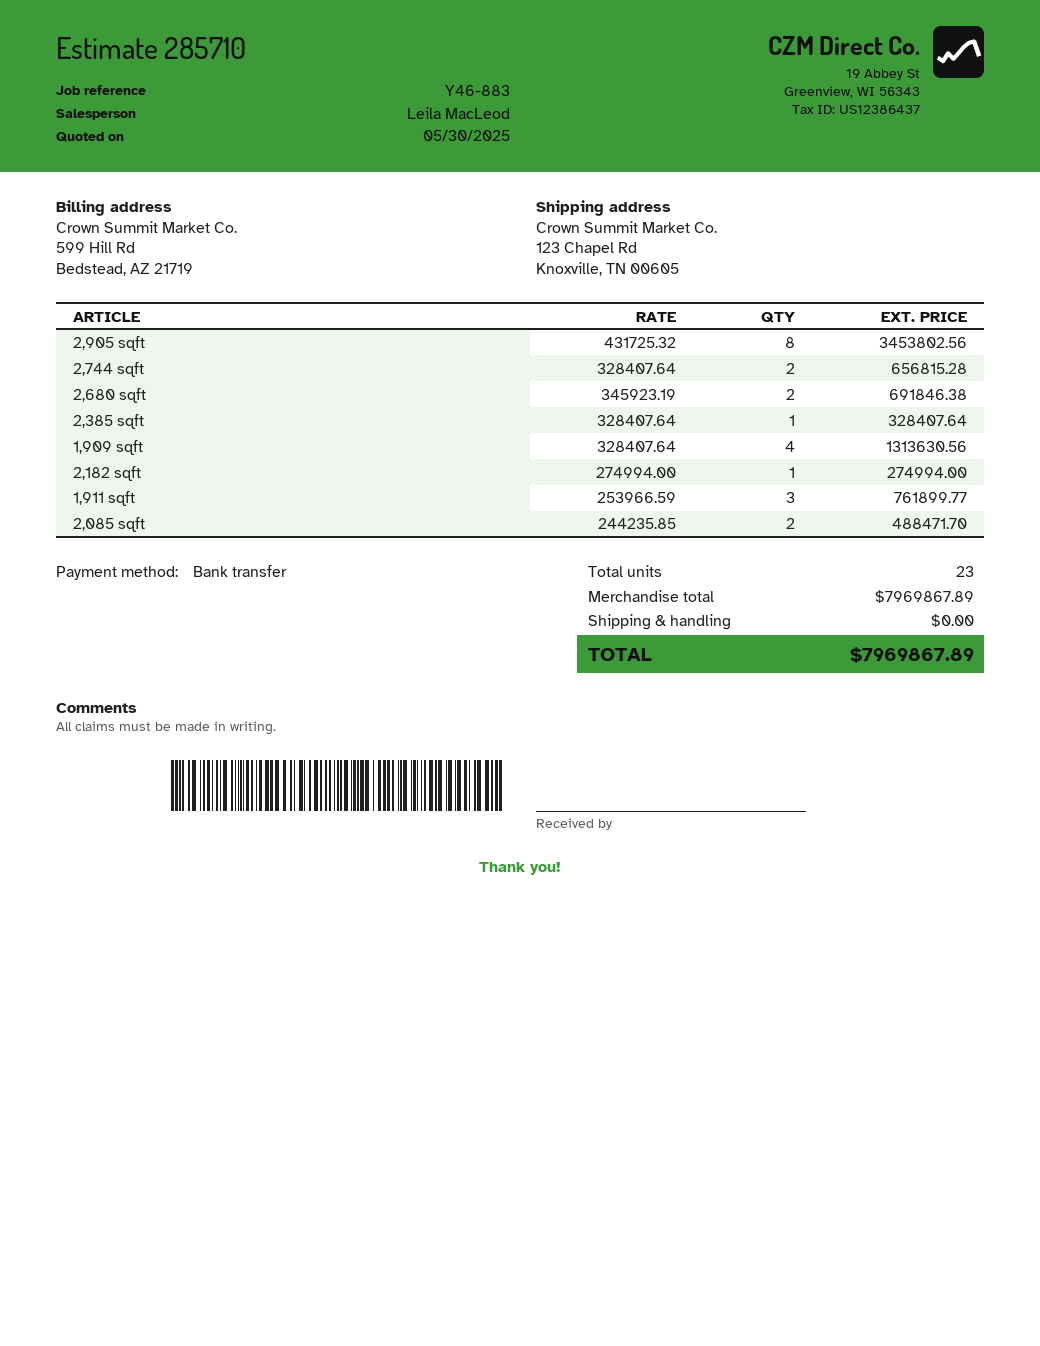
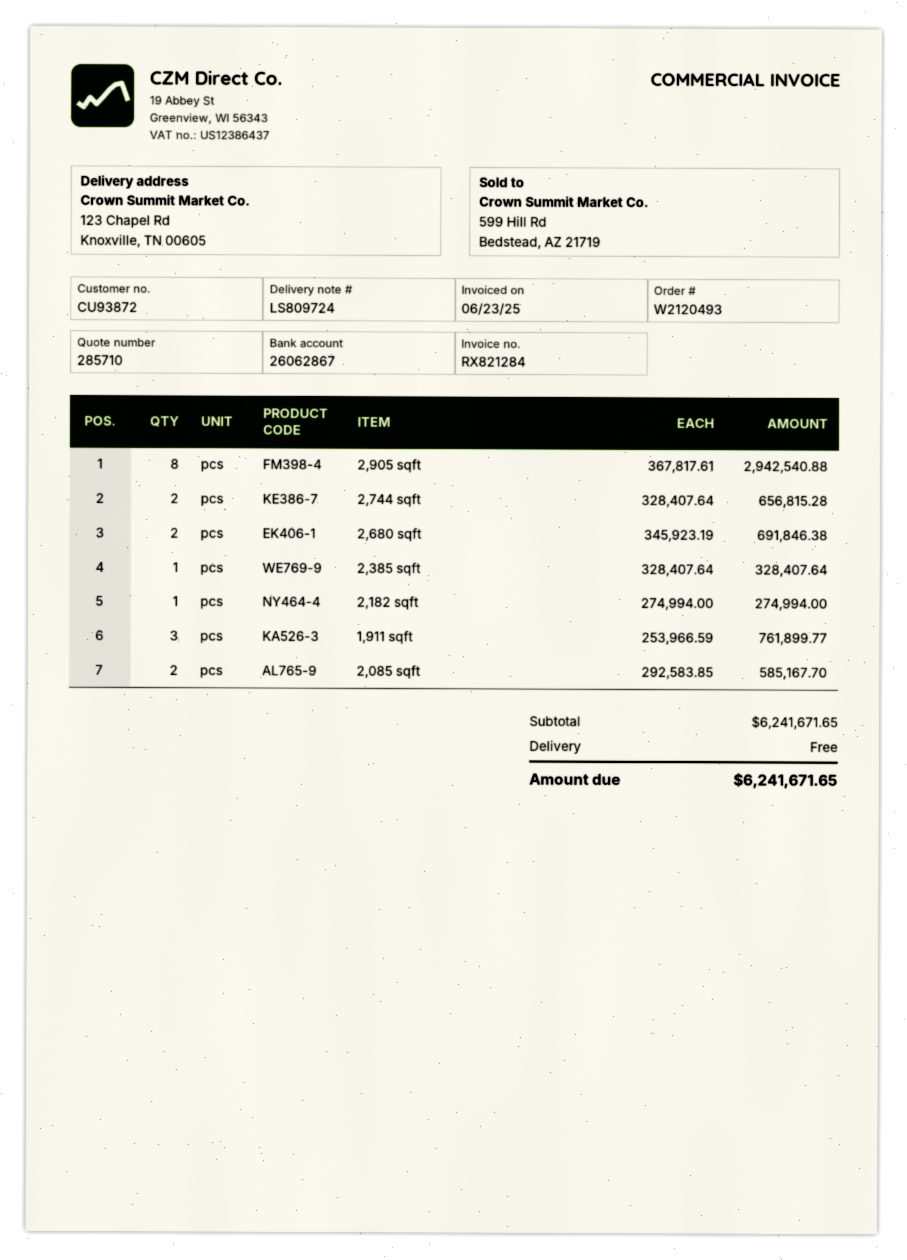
2,905 sqft: 8 x 431725.32 = 3453802.56 -> 8 x 367817.61 = 2942540.88
1,909 sqft: 4 x 328407.64 = 1313630.56 -> none
2,085 sqft: 2 x 244235.85 = 488471.70 -> 2 x 292583.85 = 585167.70
subtotal: 7969867.89 -> 6241671.65
total: 7969867.89 -> 6241671.65

